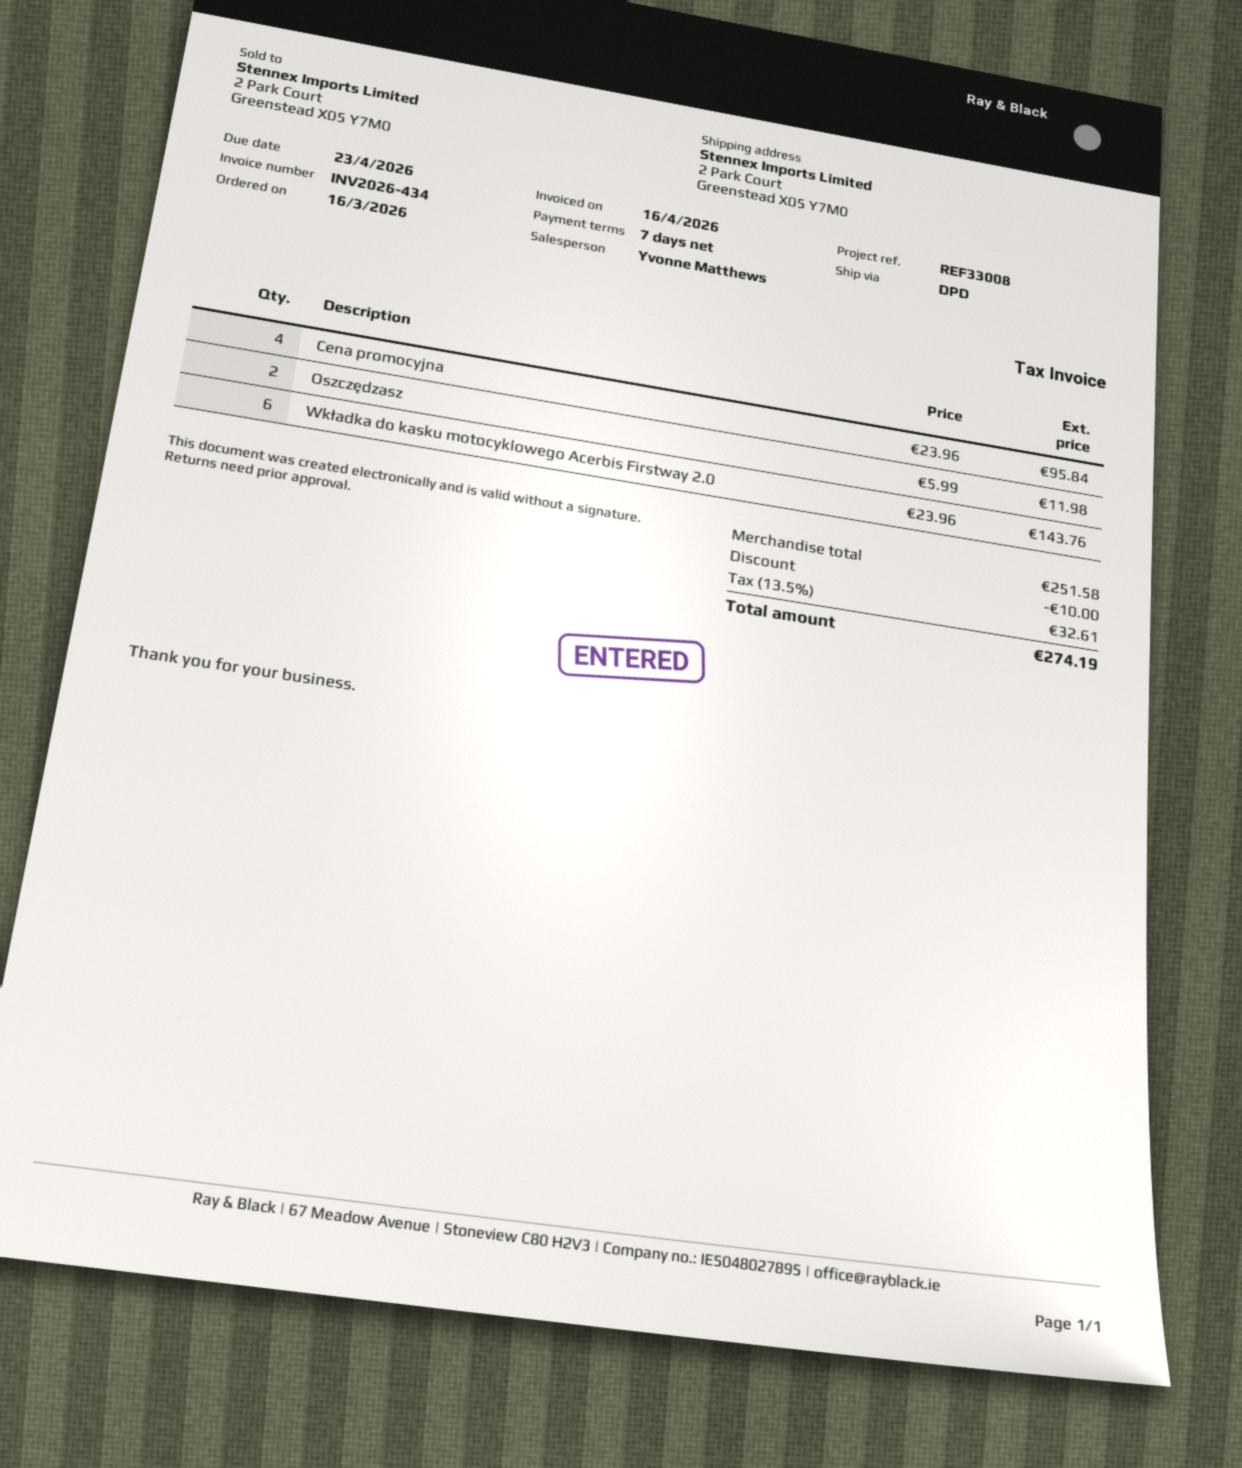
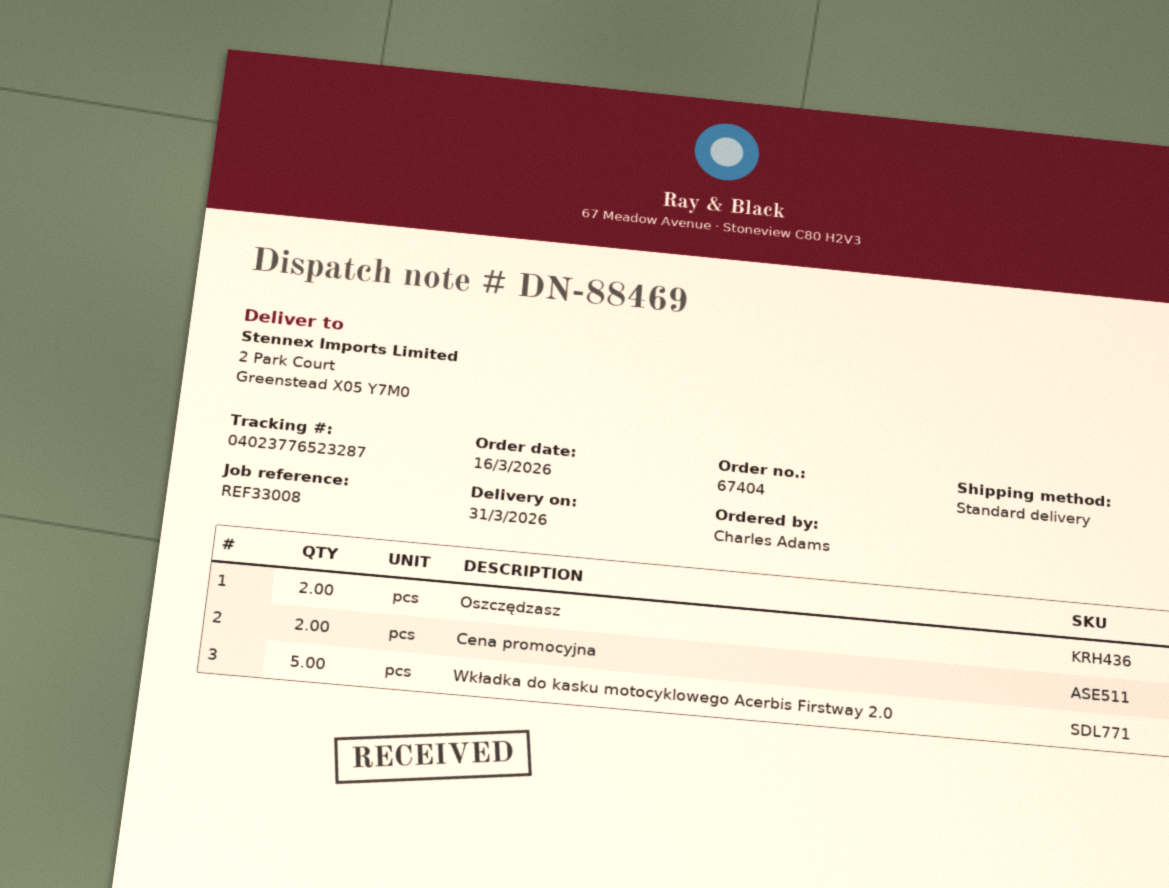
shipping method: DPD -> standard
Cena promocyjna: 4 -> 2
Wkładka do kasku motocyklowego Acerbis Firstway 2.0: 6 -> 5

